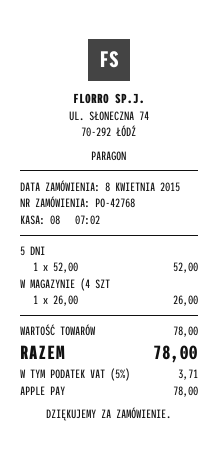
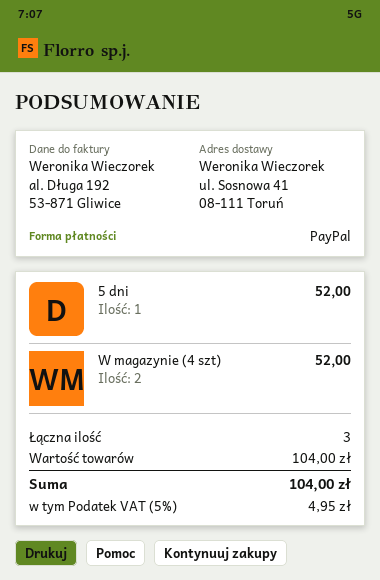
payment method: Apple Pay -> PayPal
W MAGAZYNIE (4 SZT: 1 for 26.00 -> 2 for 52.00
subtotal: 78.00 -> 104.00
tax: 5% = 3.71 -> 5% = 4.95
total: 78.00 -> 104.00

